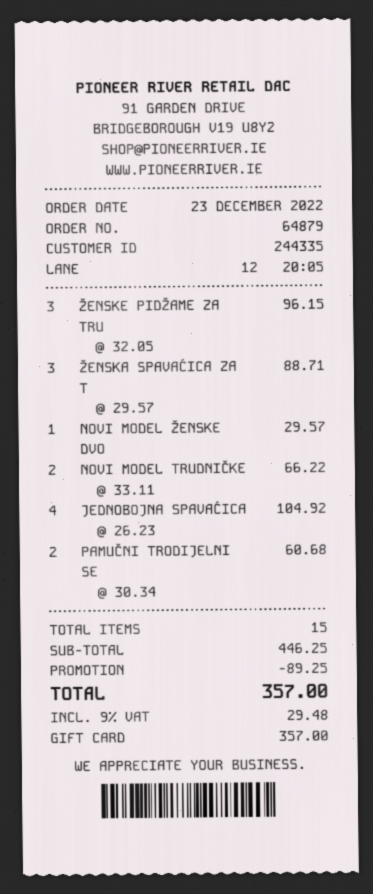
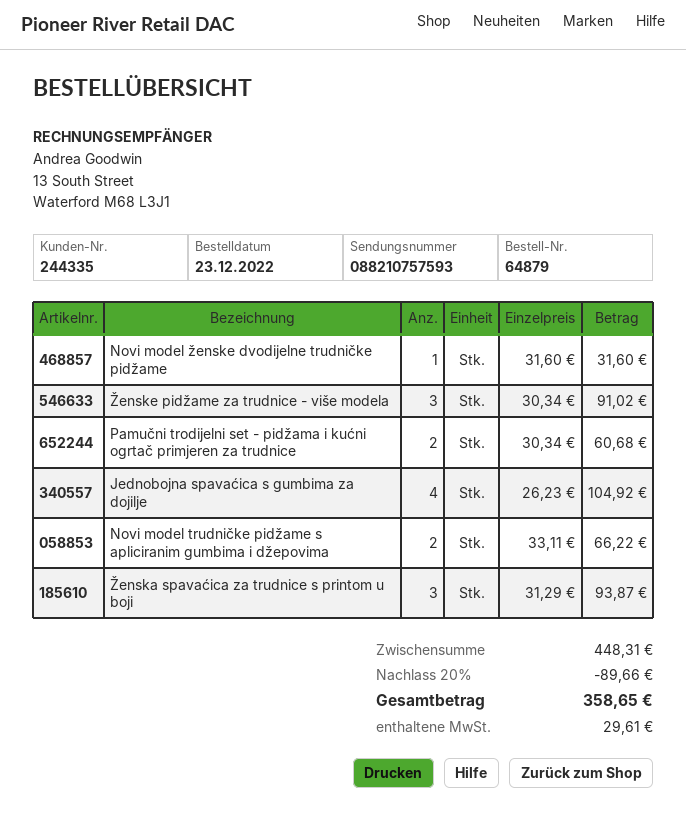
ŽENSKE PIDŽAME ZA TRU: 3 x 32.05 = 96.15 -> 3 x 30.34 = 91.02
ŽENSKA SPAVAĆICA ZA T: 3 x 29.57 = 88.71 -> 3 x 31.29 = 93.87
NOVI MODEL ŽENSKE DVO: 1 x 29.57 = 29.57 -> 1 x 31.60 = 31.60
subtotal: 446.25 -> 448.31
discount: 89.25 -> 89.66
tax: 29.48 -> 29.61
total: 357.00 -> 358.65

